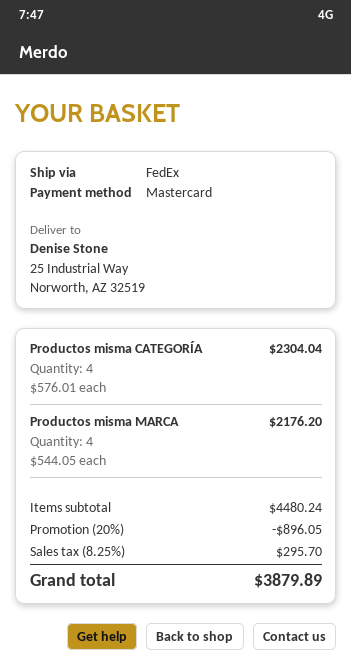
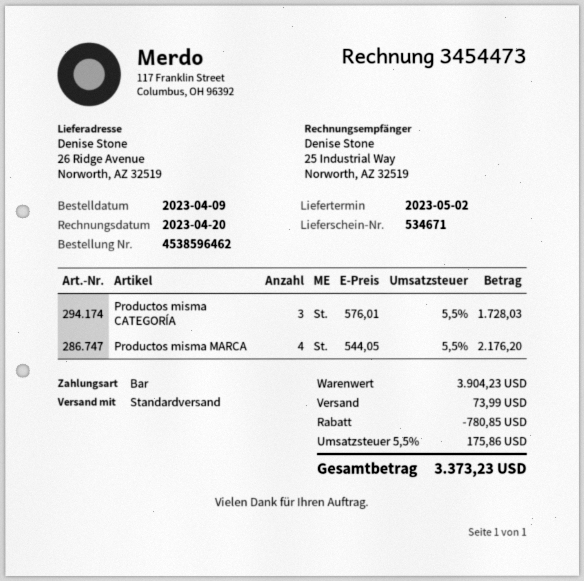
payment method: Mastercard -> cash
shipping method: FedEx -> standard
ship to: 25 Industrial Way, Norworth, AZ 32519 -> 26 Ridge Avenue, Norworth, AZ 32519
Productos misma CATEGORÍA: 4 x 576.01 = 2304.04 -> 3 x 576.01 = 1728.03
subtotal: 4480.24 -> 3904.23
discount: 896.05 -> 780.85
shipping: none -> 73.99
tax: 8.25% = 295.70 -> 5.5% = 175.86
total: 3879.89 -> 3373.23

